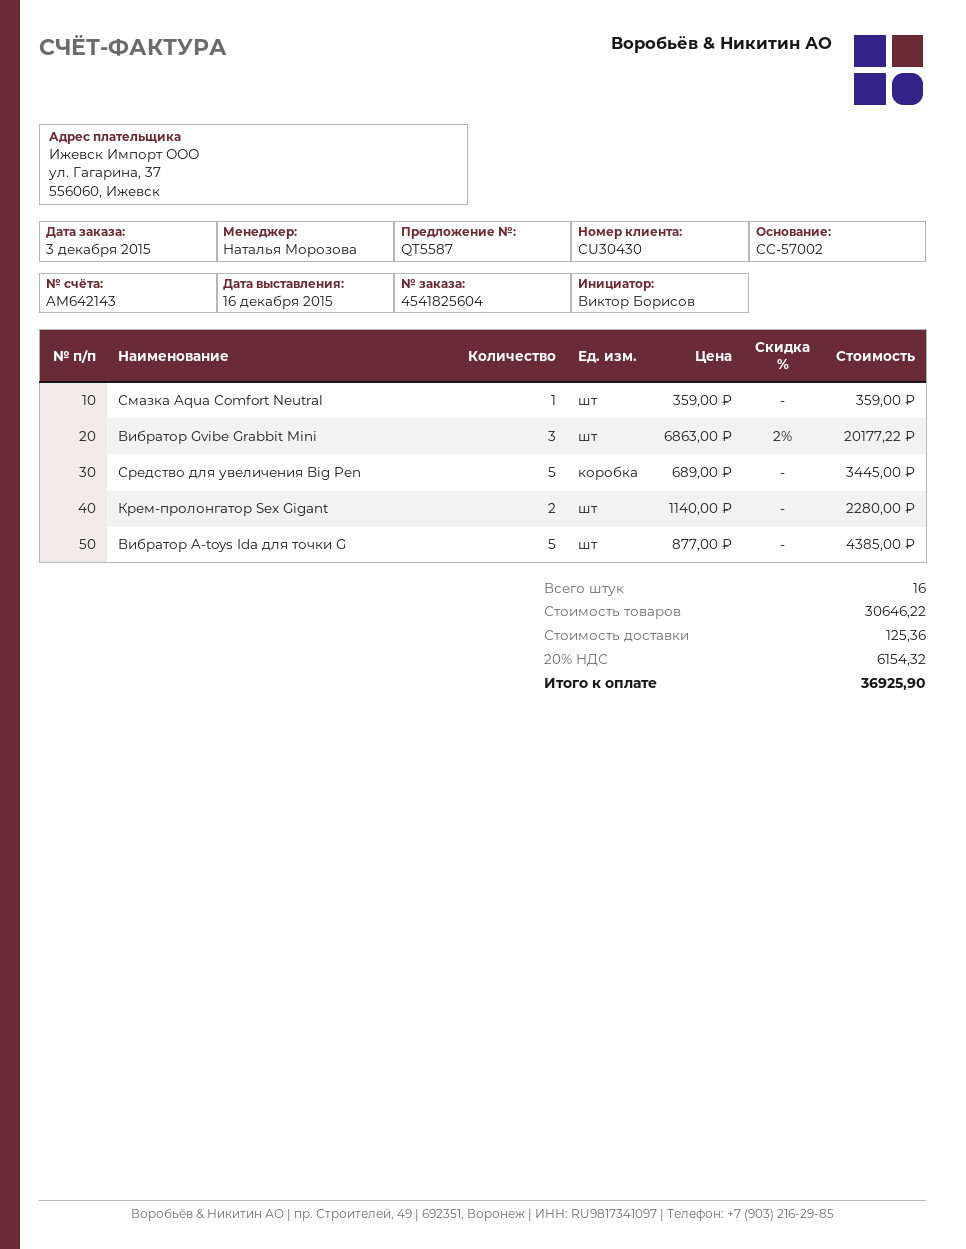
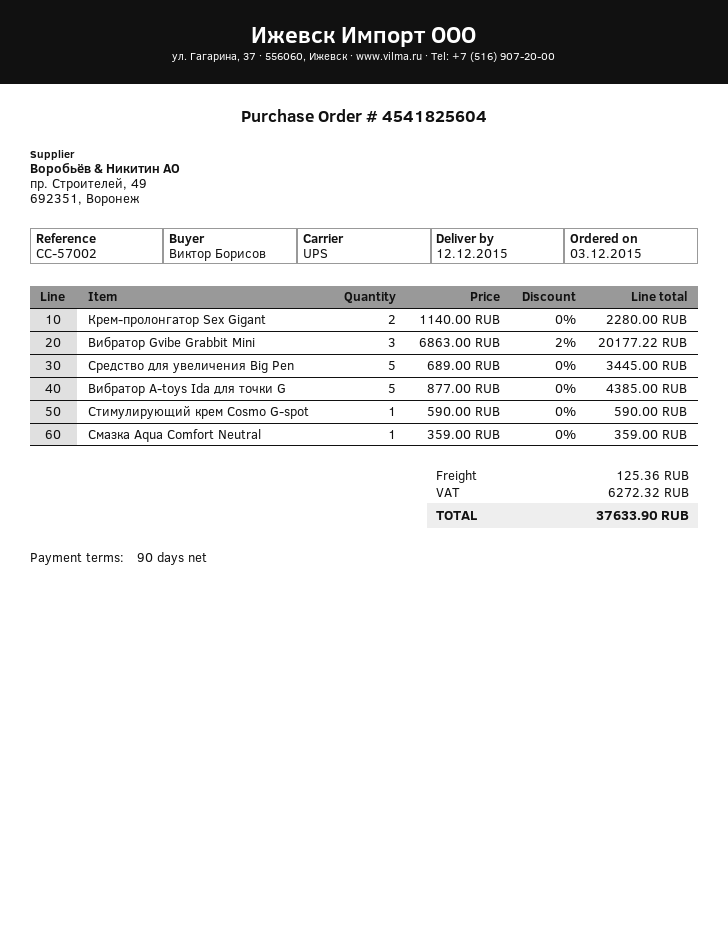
Стимулирующий крем Cosmo G-spot: none -> 1 x 590.00 = 590.00
tax: 6154.32 -> 6272.32
total: 36925.90 -> 37633.90

